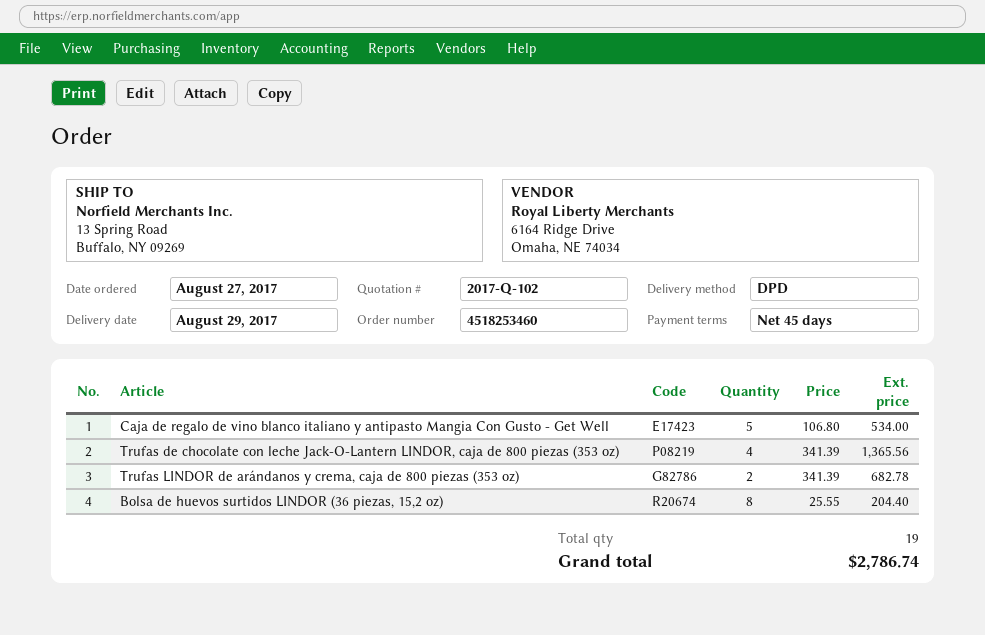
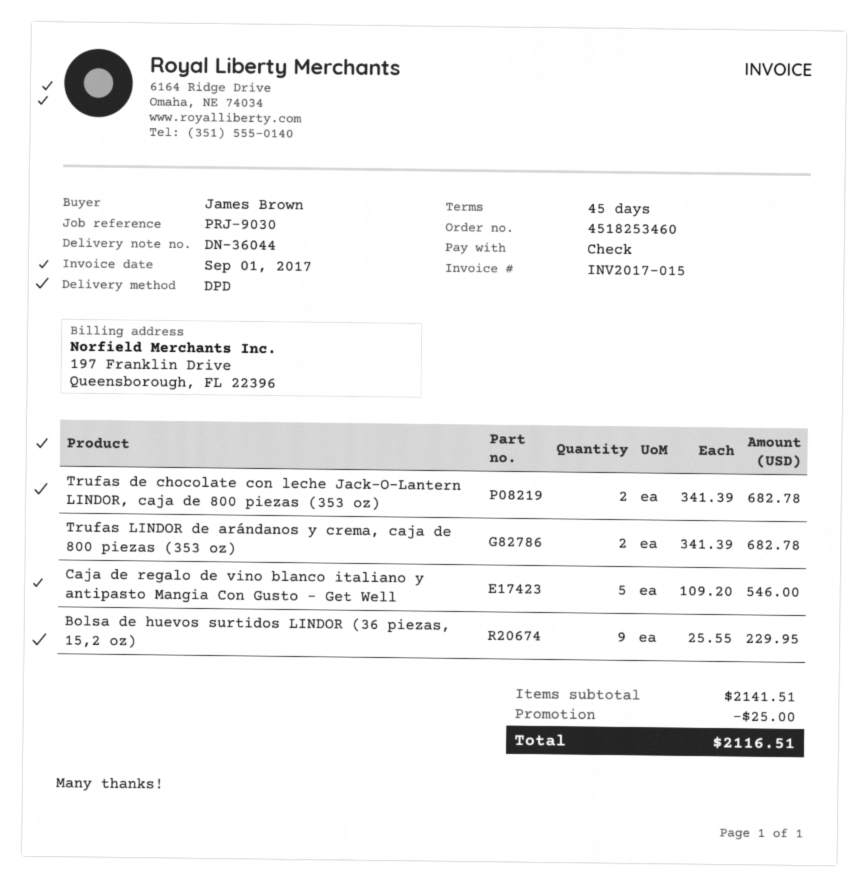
Caja de regalo de vino blanco italiano y antipasto Mangia Con Gusto - Get Well: 5 x 106.80 = 534.00 -> 5 x 109.20 = 546.00
Trufas de chocolate con leche Jack-O-Lantern LINDOR, caja de 800 piezas (353 oz): 4 x 341.39 = 1365.56 -> 2 x 341.39 = 682.78
Bolsa de huevos surtidos LINDOR (36 piezas, 15,2 oz): 8 x 25.55 = 204.40 -> 9 x 25.55 = 229.95
discount: none -> 25.00
total: 2786.74 -> 2116.51

